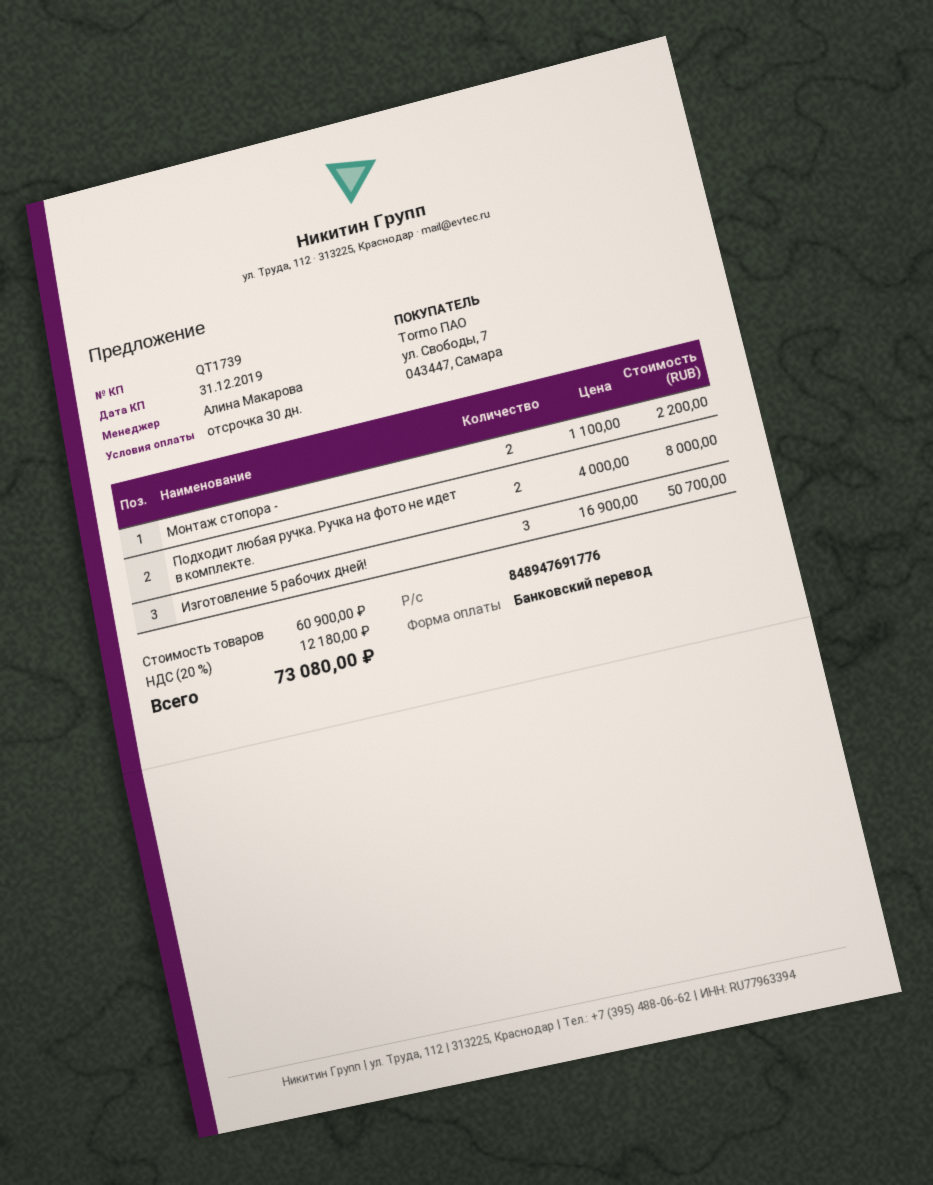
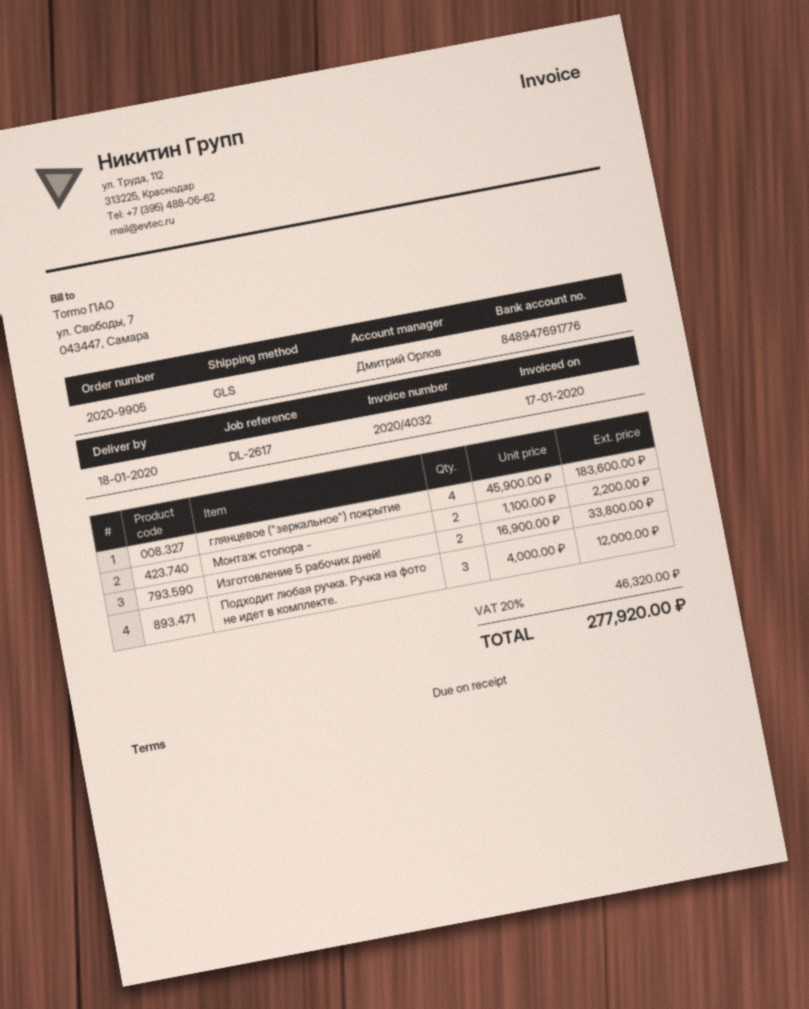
payment terms: 30 days -> on receipt
sales rep: Алина Макарова -> Дмитрий Орлов
Подходит любая ручка. Ручка на фото не идет в комплекте.: 2 x 4000.00 = 8000.00 -> 3 x 4000.00 = 12000.00
Изготовление 5 рабочих дней!: 3 x 16900.00 = 50700.00 -> 2 x 16900.00 = 33800.00
глянцевое ("зеркальное") покрытие: none -> 4 x 45900.00 = 183600.00
tax: 20% = 12180.00 -> 20% = 46320.00
total: 73080.00 -> 277920.00

